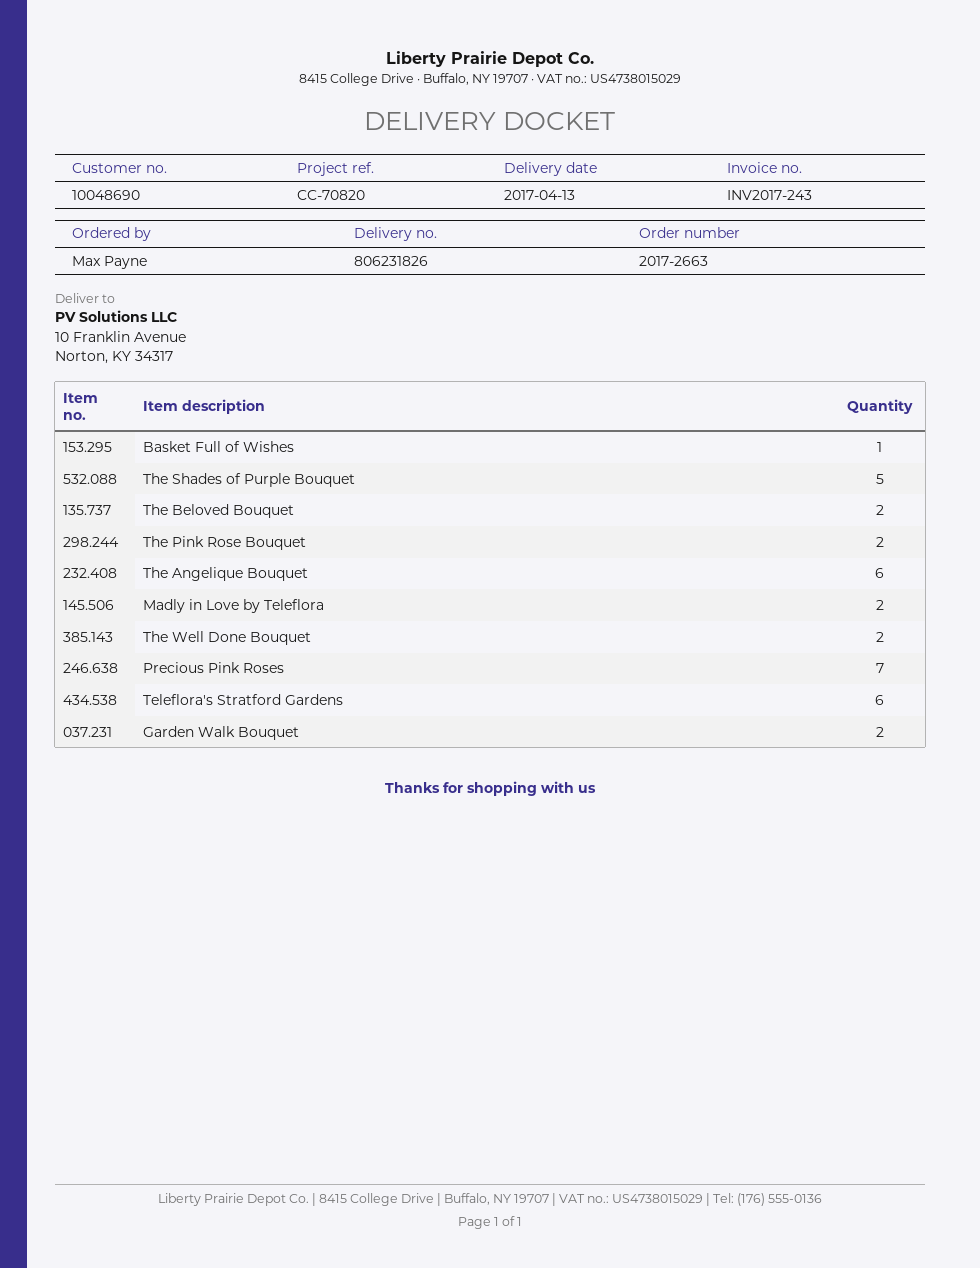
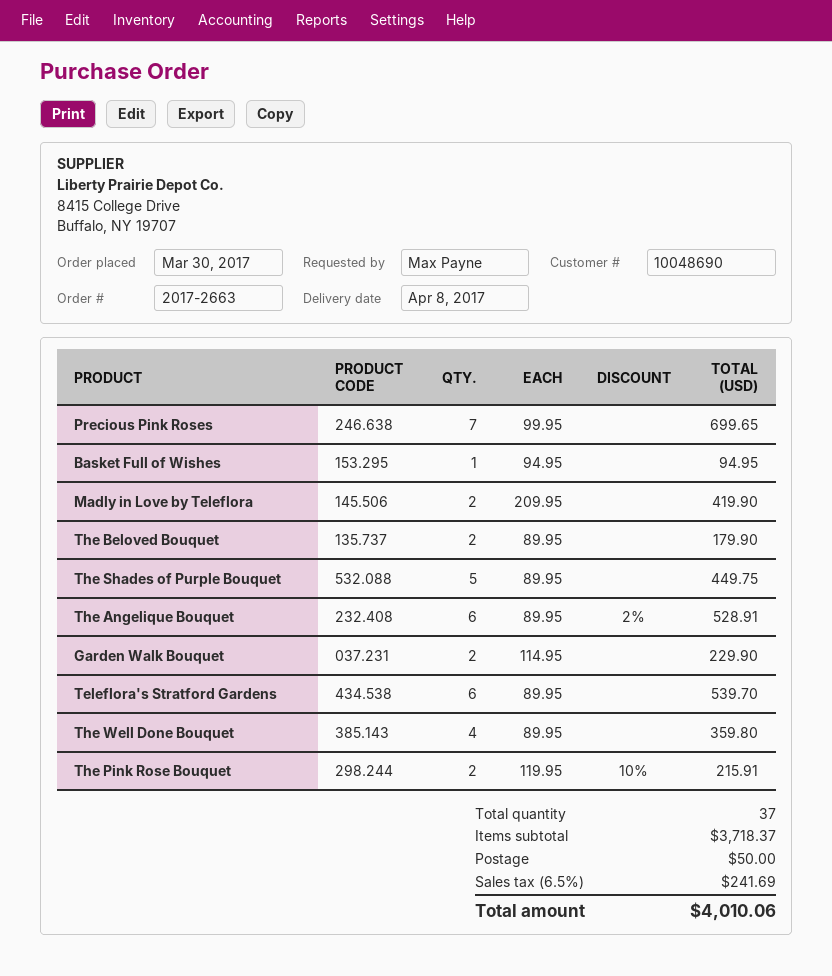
delivery date: 2017-04-13 -> 2017-04-08
The Well Done Bouquet: 2 -> 4

